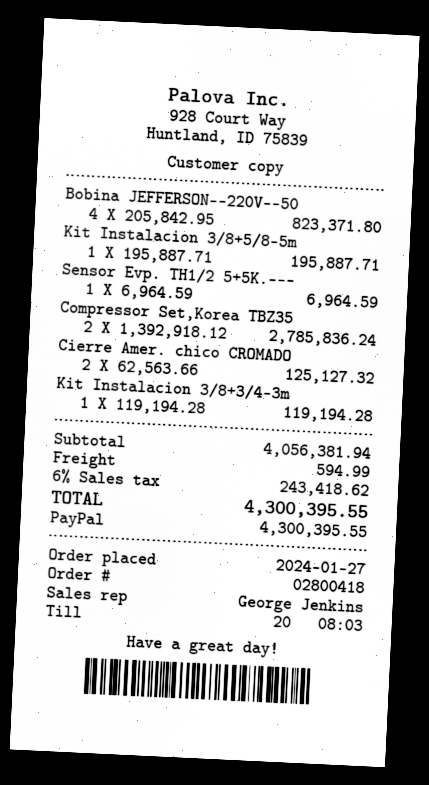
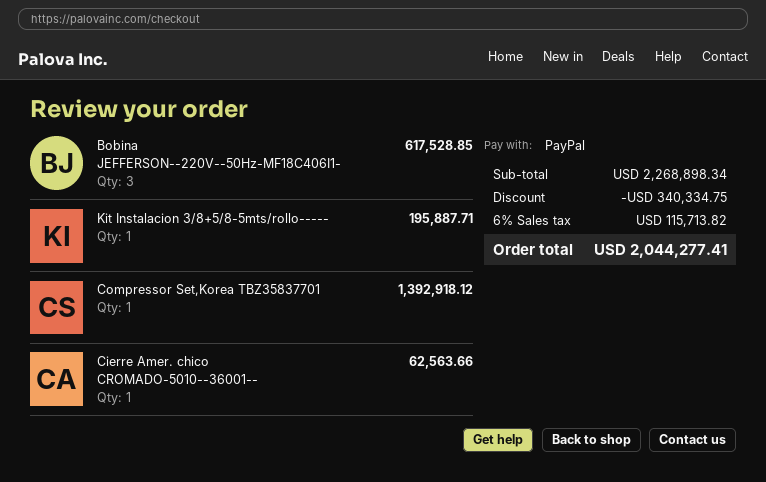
Bobina JEFFERSON--220V--50: 4 for 823371.80 -> 3 for 617528.85
Sensor Evp. TH1/2 5+5K.---: 1 for 6964.59 -> none
Compressor Set,Korea TBZ35: 2 for 2785836.24 -> 1 for 1392918.12
Cierre Amer. chico CROMADO: 2 for 125127.32 -> 1 for 62563.66
Kit Instalacion 3/8+3/4-3m: 1 for 119194.28 -> none
subtotal: 4056381.94 -> 2268898.34
discount: none -> 340334.75
shipping: 594.99 -> none
tax: 6% = 243418.62 -> 6% = 115713.82
total: 4300395.55 -> 2044277.41

